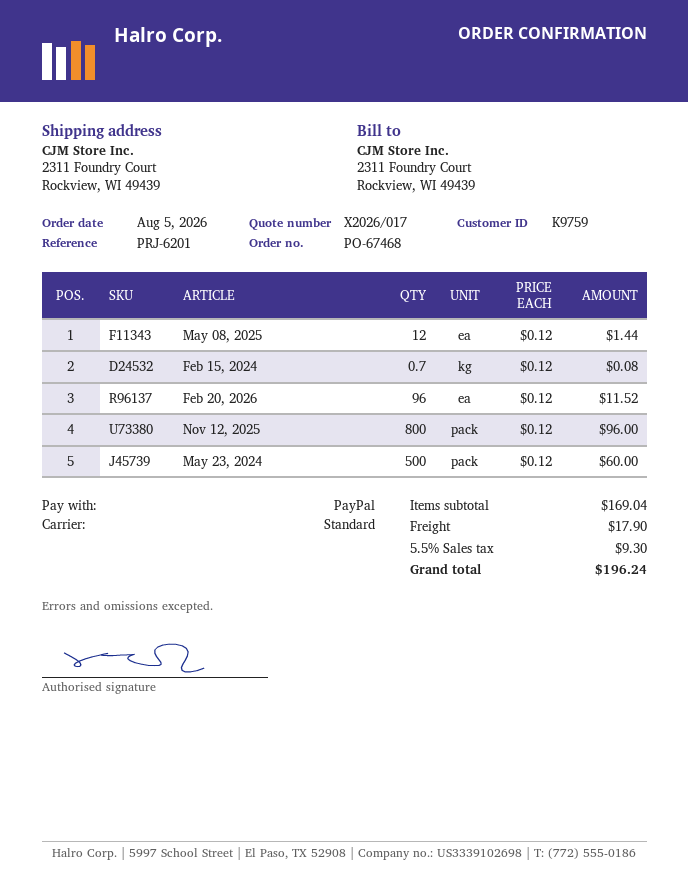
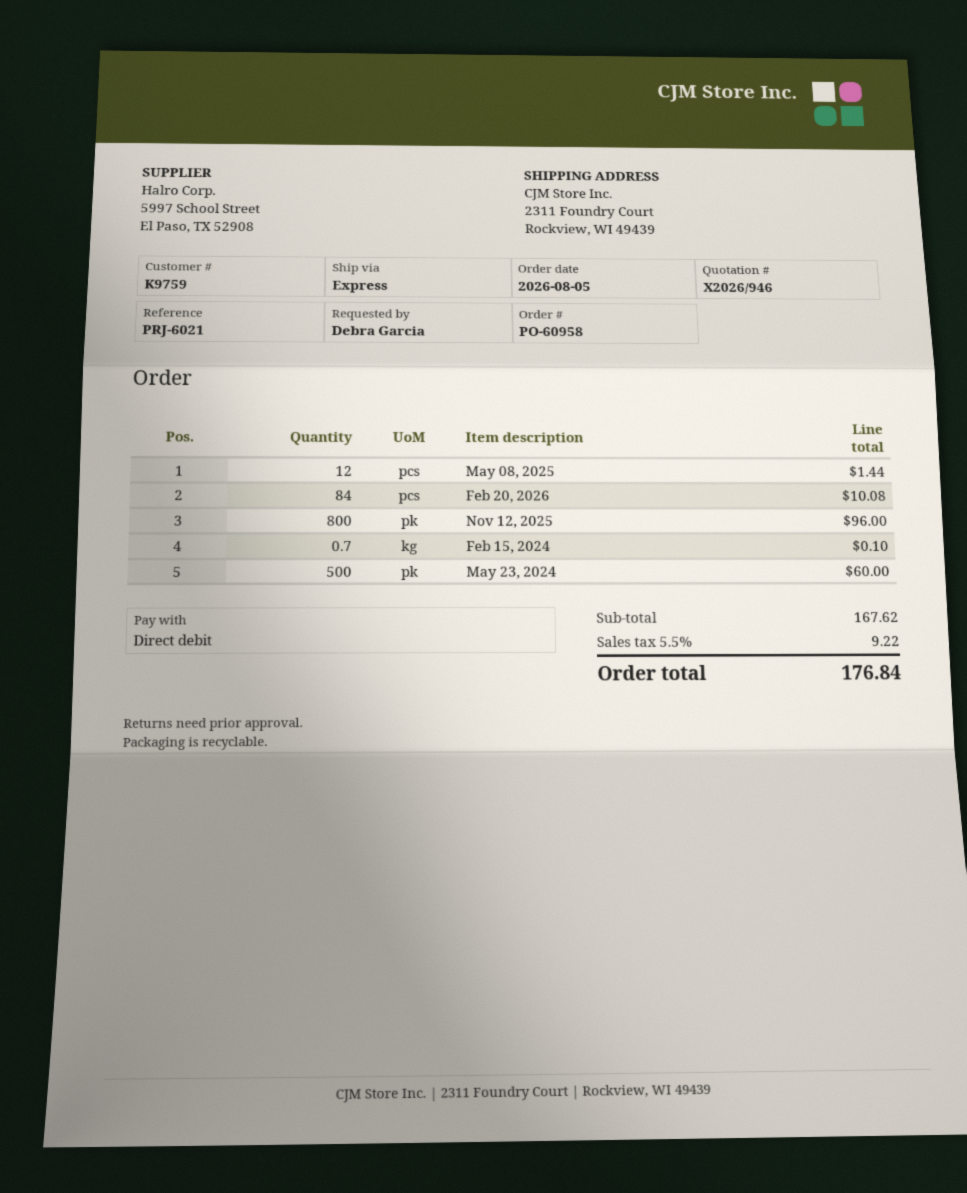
quote number: X2026/017 -> X2026/946
order number: PO-67468 -> PO-60958
reference: PRJ-6201 -> PRJ-6021
payment method: PayPal -> direct debit
shipping method: standard -> express
Feb 15, 2024: 0.7 for 0.08 -> 0.7 for 0.10
Feb 20, 2026: 96 for 11.52 -> 84 for 10.08
subtotal: 169.04 -> 167.62
shipping: 17.90 -> none
tax: 5.5% = 9.30 -> 5.5% = 9.22
total: 196.24 -> 176.84

